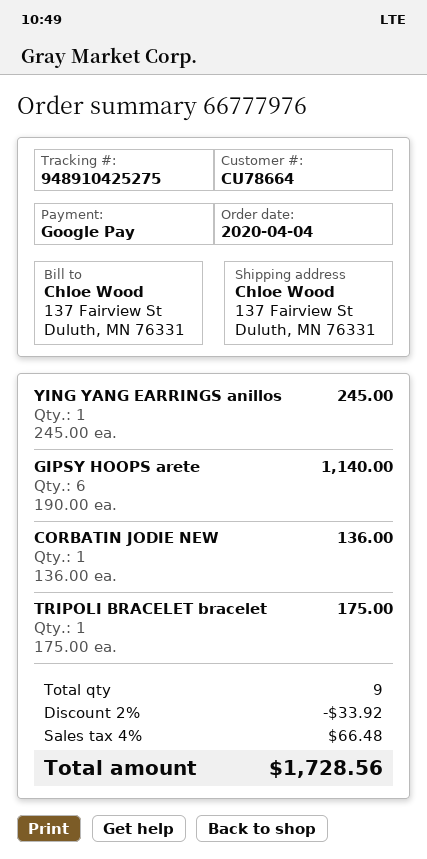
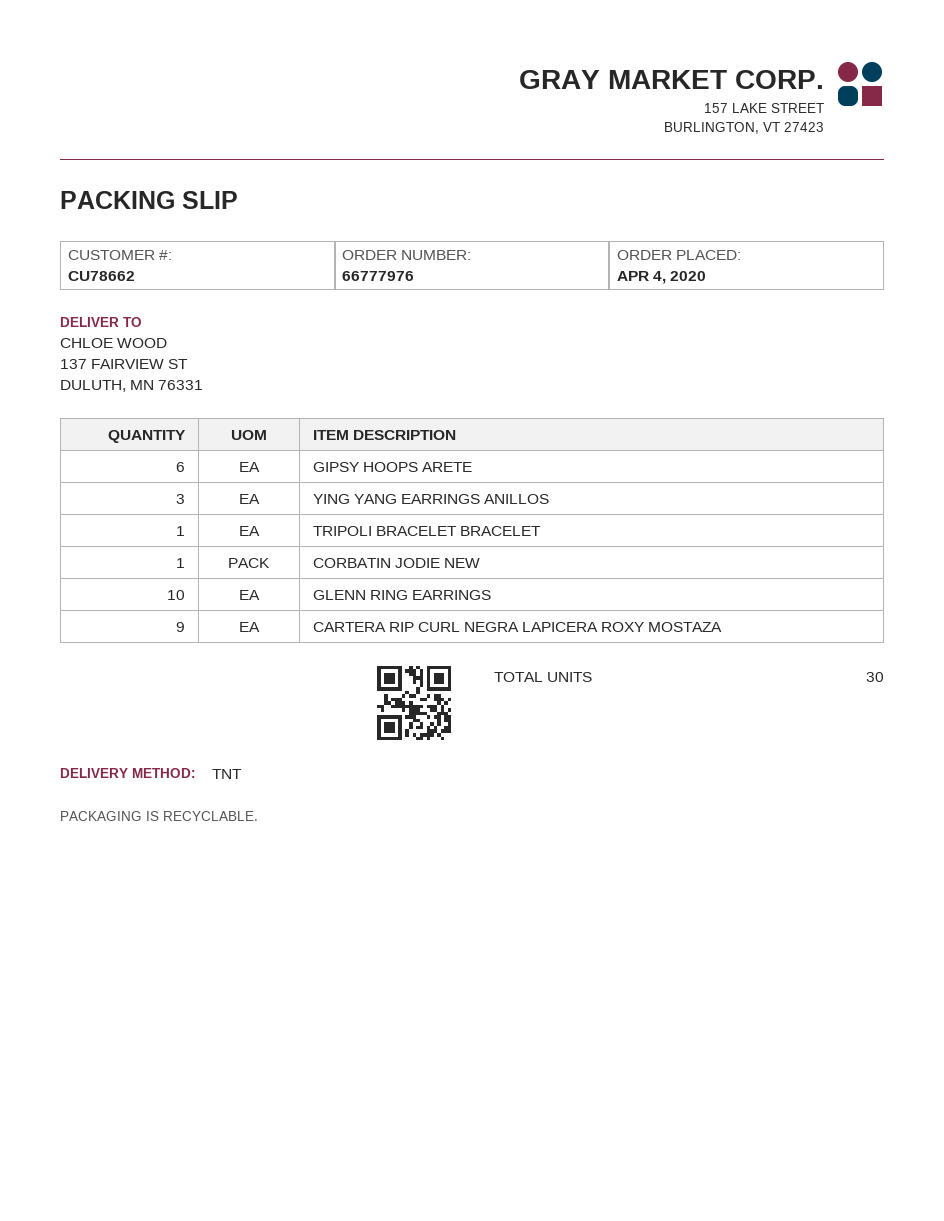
customer number: CU78664 -> CU78662
YING YANG EARRINGS anillos: 1 -> 3
GLENN RING EARRINGS: none -> 10
CARTERA RIP CURL NEGRA LAPICERA ROXY MOSTAZA: none -> 9
total quantity: 9 -> 30

